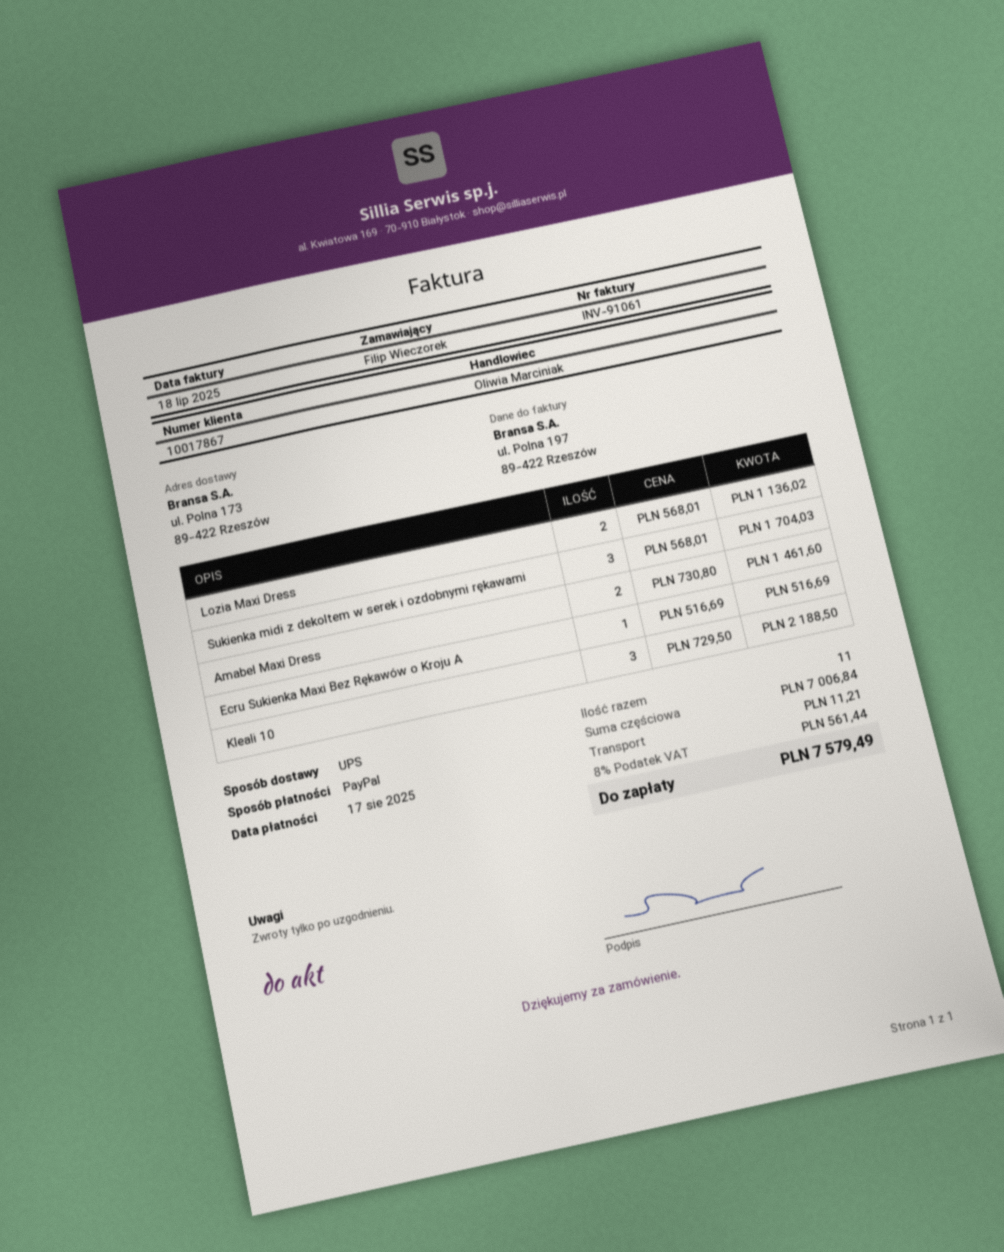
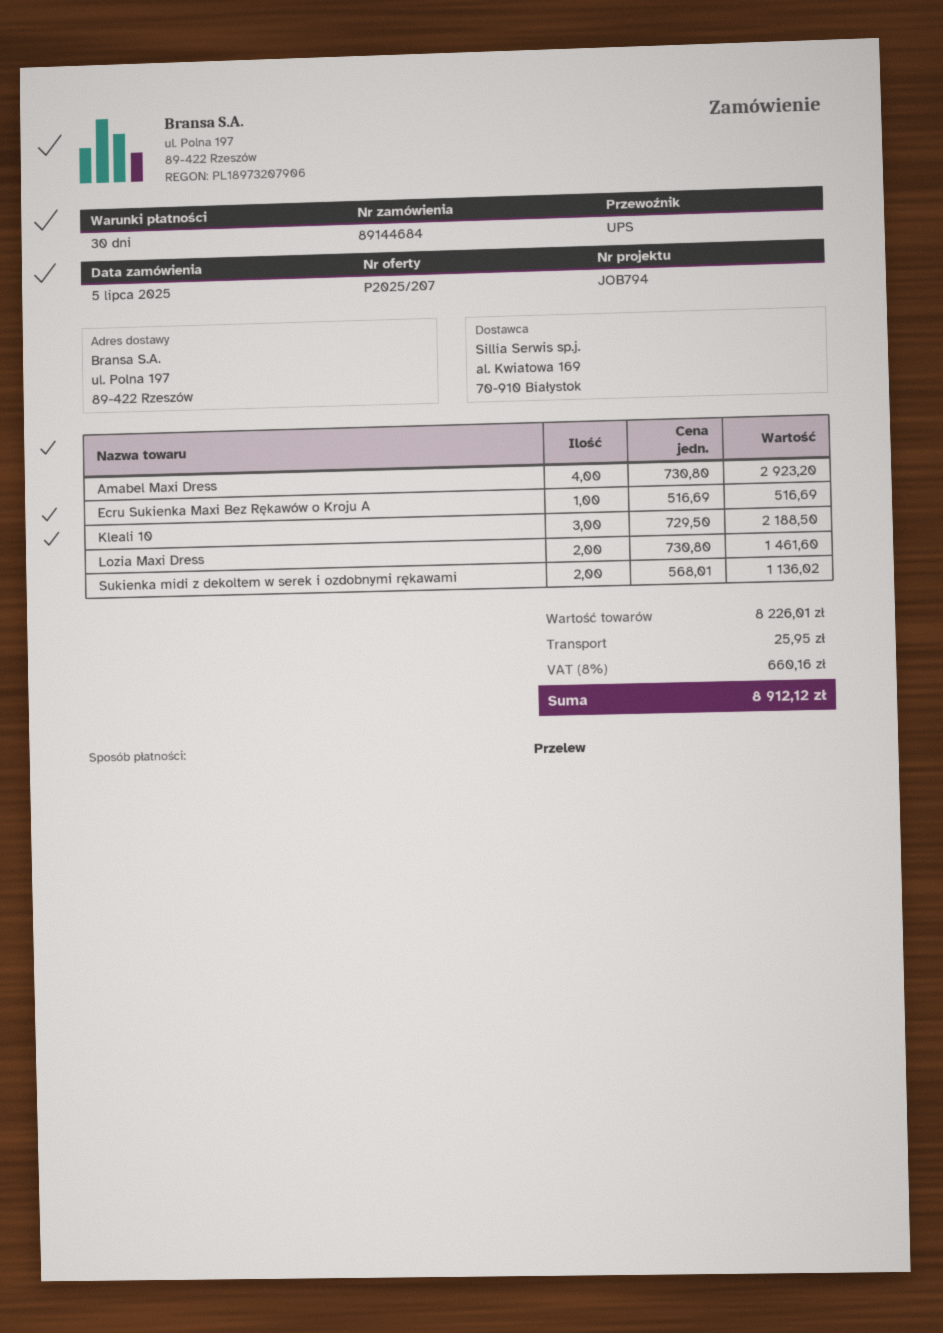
payment method: PayPal -> bank transfer
ship to: ul. Polna 173, 89-422 Rzeszów -> ul. Polna 197, 89-422 Rzeszów
Lozia Maxi Dress: 2 x 568.01 = 1136.02 -> 2 x 730.80 = 1461.60
Sukienka midi z dekoltem w serek i ozdobnymi rękawami: 3 x 568.01 = 1704.03 -> 2 x 568.01 = 1136.02
Amabel Maxi Dress: 2 x 730.80 = 1461.60 -> 4 x 730.80 = 2923.20
subtotal: 7006.84 -> 8226.01
shipping: 11.21 -> 25.95
tax: 8% = 561.44 -> 8% = 660.16
total: 7579.49 -> 8912.12

